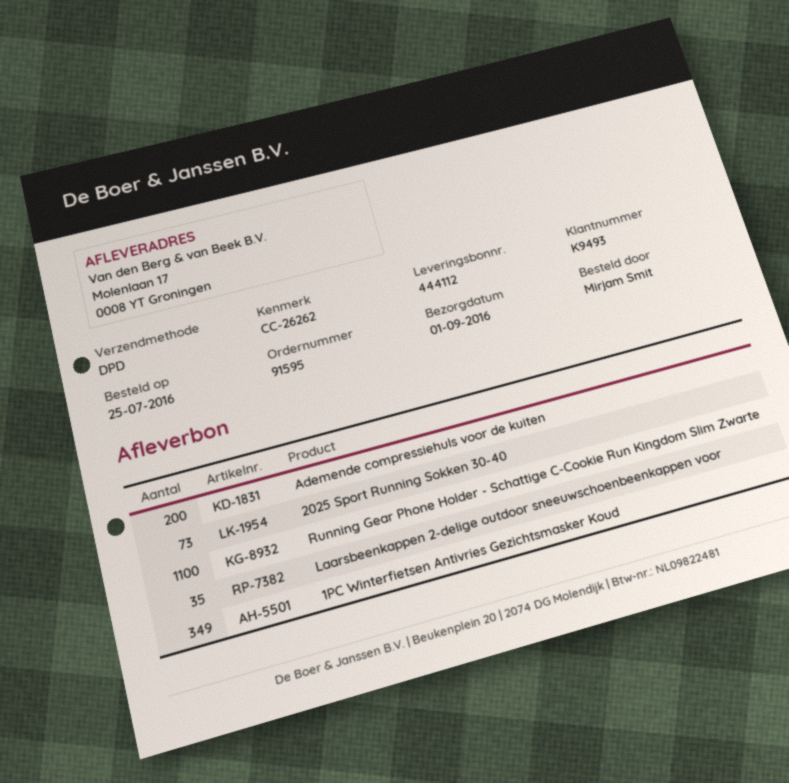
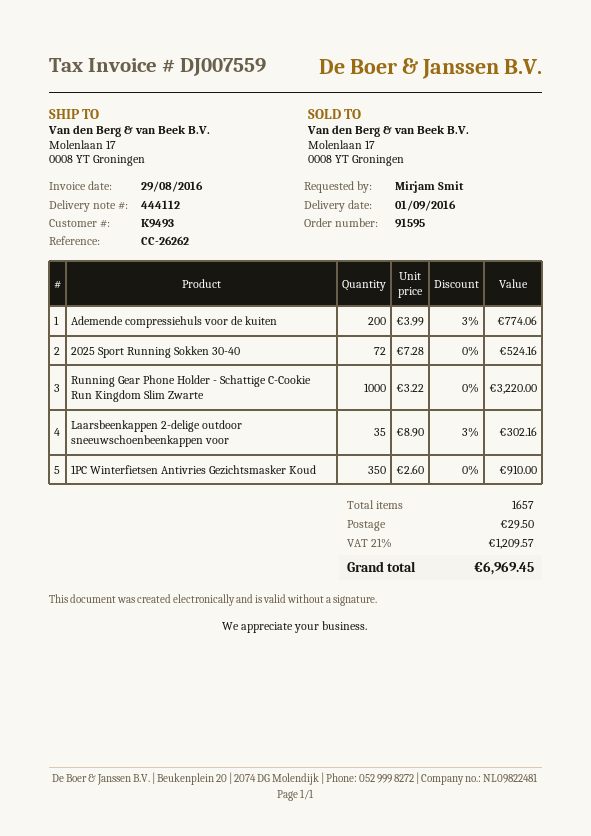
2025 Sport Running Sokken 30-40: 73 -> 72
Running Gear Phone Holder - Schattige C-Cookie Run Kingdom Slim Zwarte: 1100 -> 1000
1PC Winterfietsen Antivries Gezichtsmasker Koud: 349 -> 350

